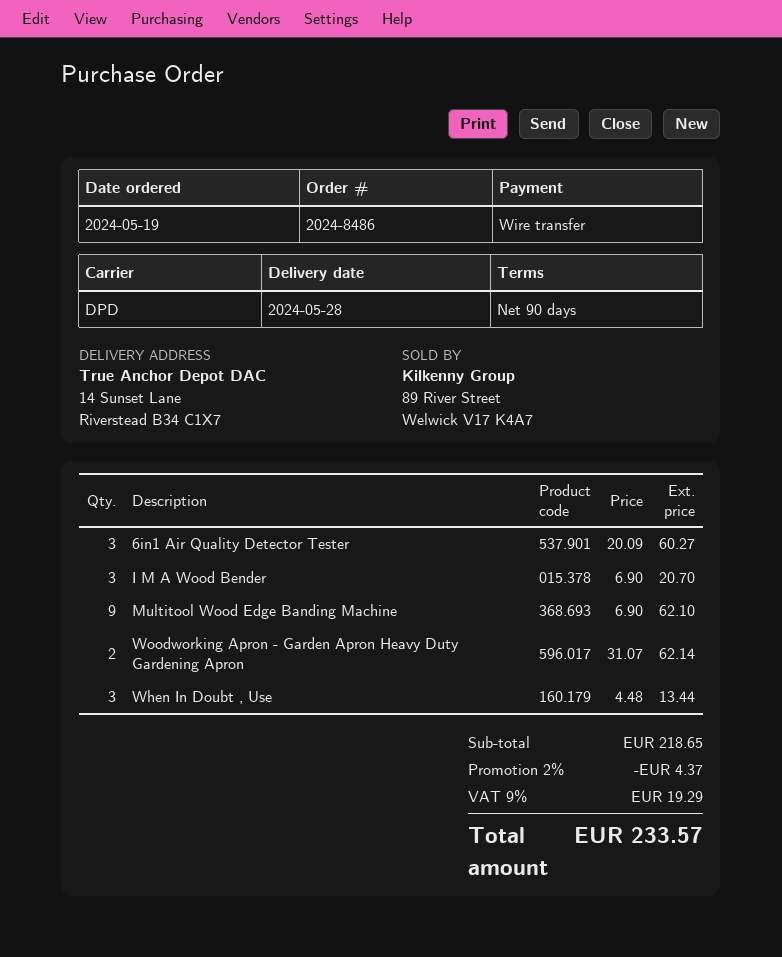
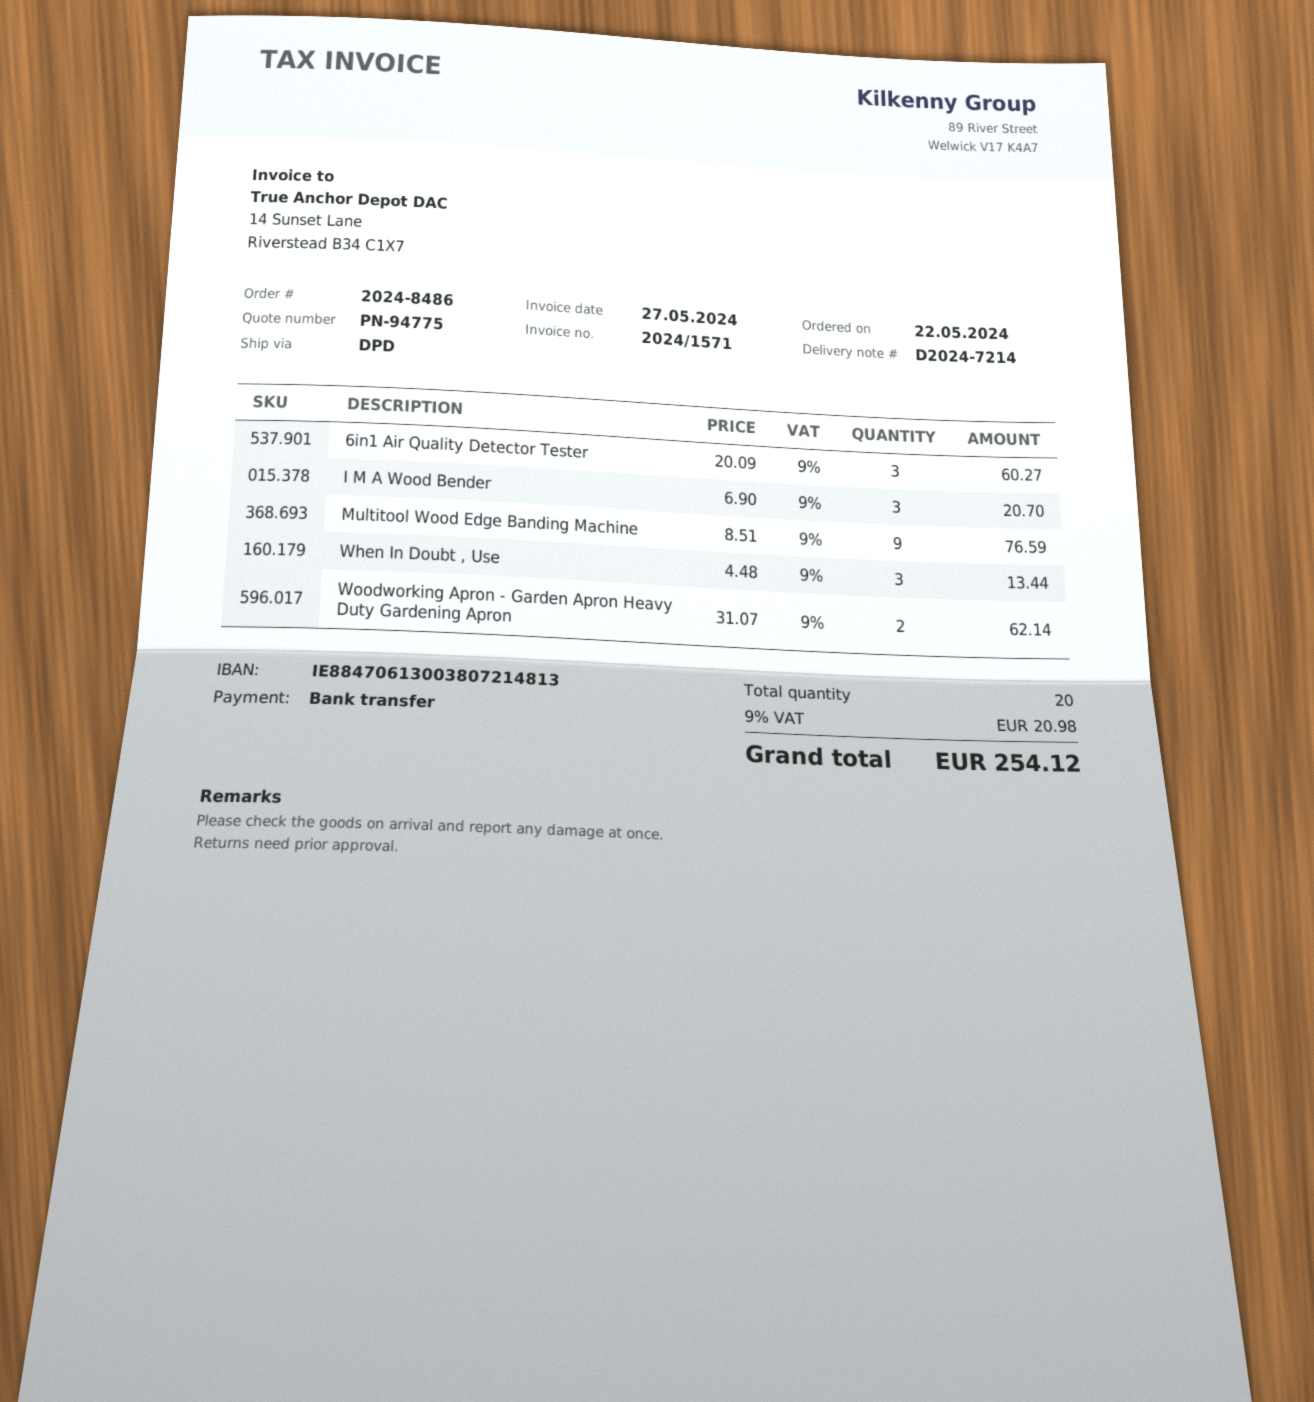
order date: 2024-05-19 -> 2024-05-22
Multitool Wood Edge Banding Machine: 9 x 6.90 = 62.10 -> 9 x 8.51 = 76.59
discount: 2% = 4.37 -> none
tax: 9% = 19.29 -> 9% = 20.98
total: 233.57 -> 254.12

